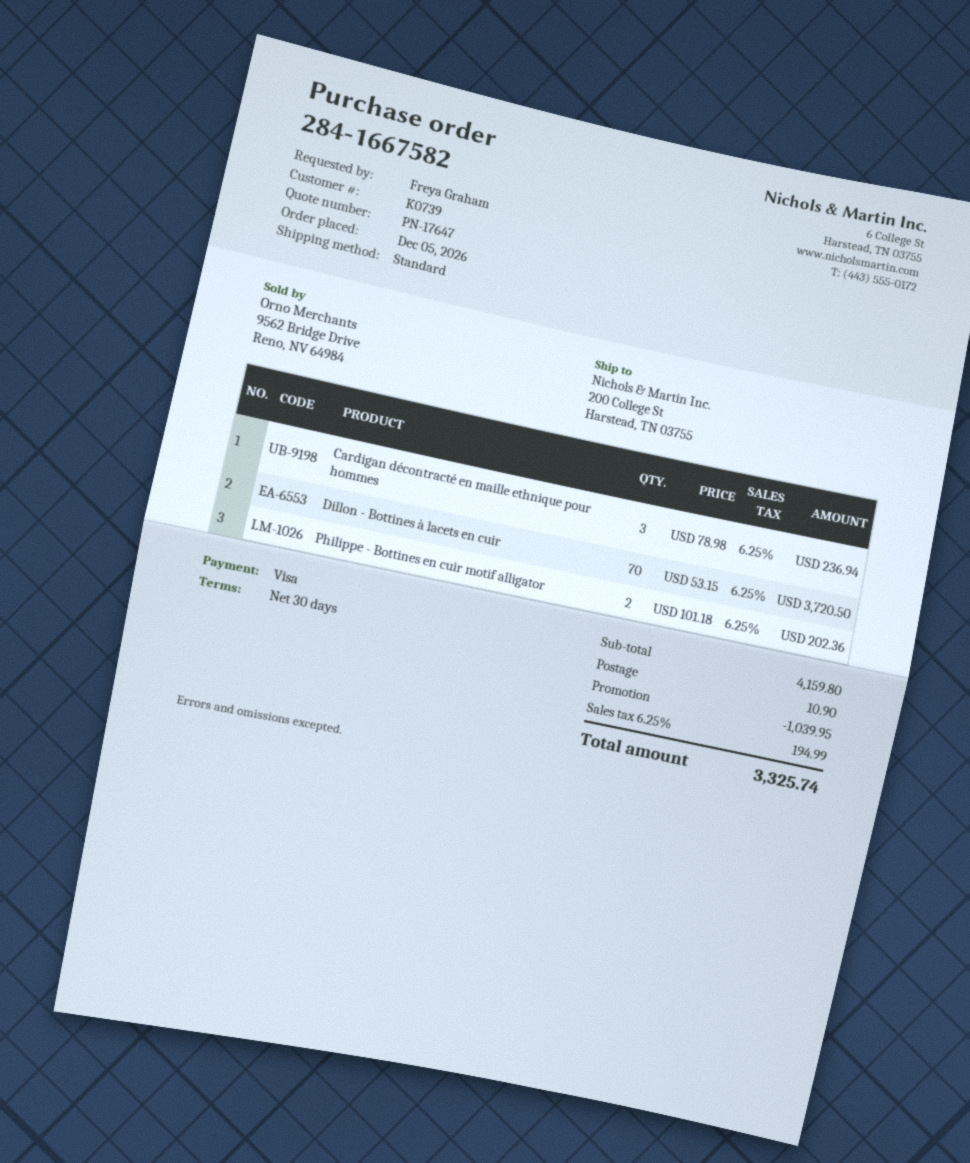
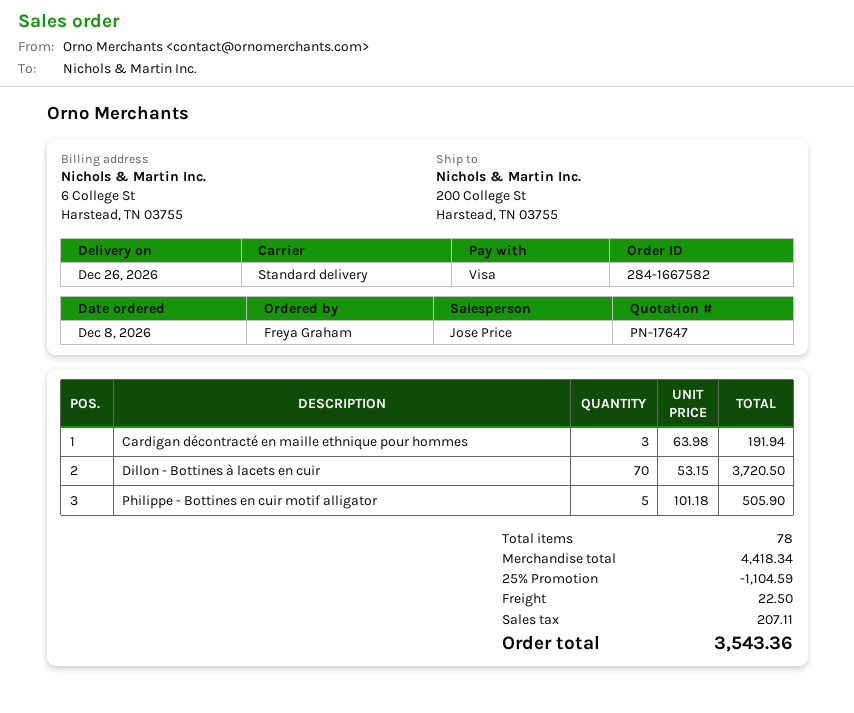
order date: 2026-12-05 -> 2026-12-08
Cardigan décontracté en maille ethnique pour hommes: 3 x 78.98 = 236.94 -> 3 x 63.98 = 191.94
Philippe - Bottines en cuir motif alligator: 2 x 101.18 = 202.36 -> 5 x 101.18 = 505.90
subtotal: 4159.80 -> 4418.34
discount: 1039.95 -> 1104.59
shipping: 10.90 -> 22.50
tax: 194.99 -> 207.11
total: 3325.74 -> 3543.36

